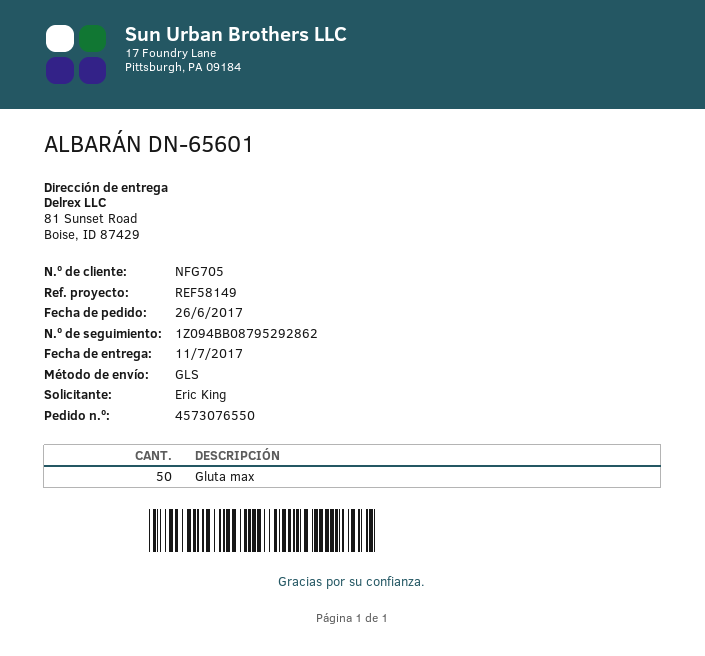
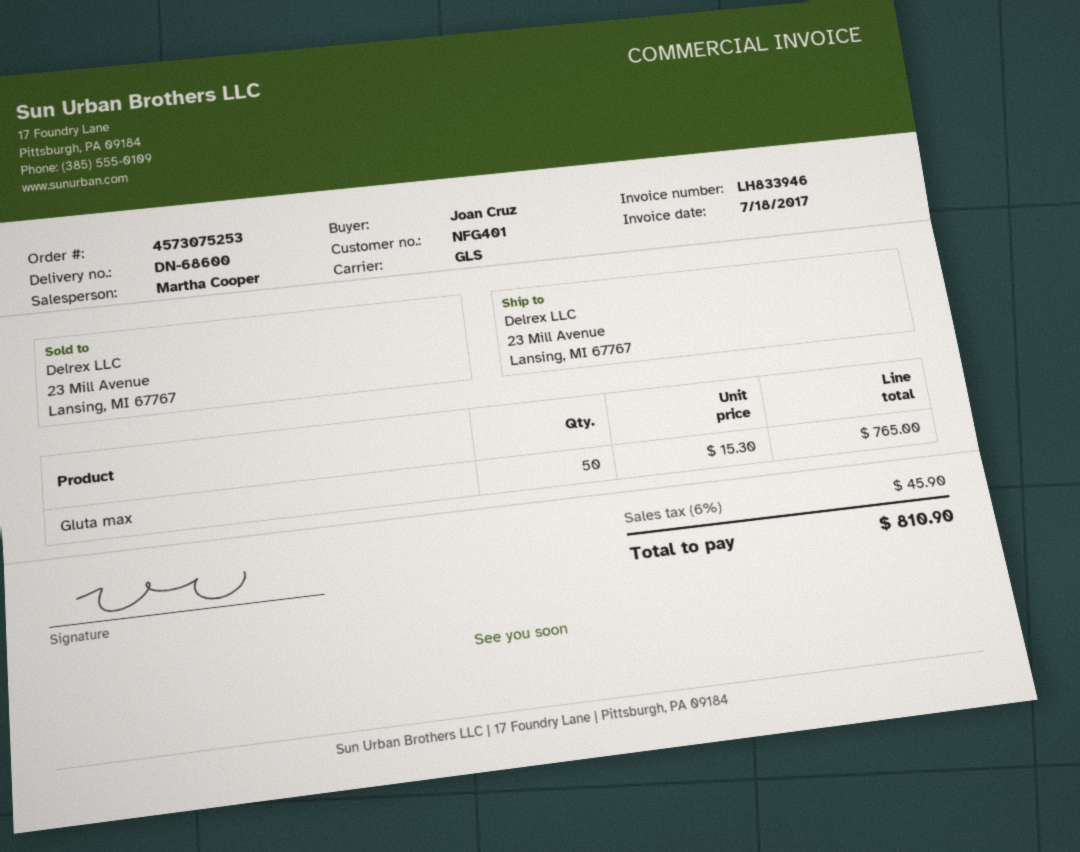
order number: 4573076550 -> 4573075253
delivery note number: DN-65601 -> DN-68600
customer number: NFG705 -> NFG401
ordered by: Eric King -> Joan Cruz
ship to: 81 Sunset Road, Boise, ID 87429 -> 23 Mill Avenue, Lansing, MI 67767

